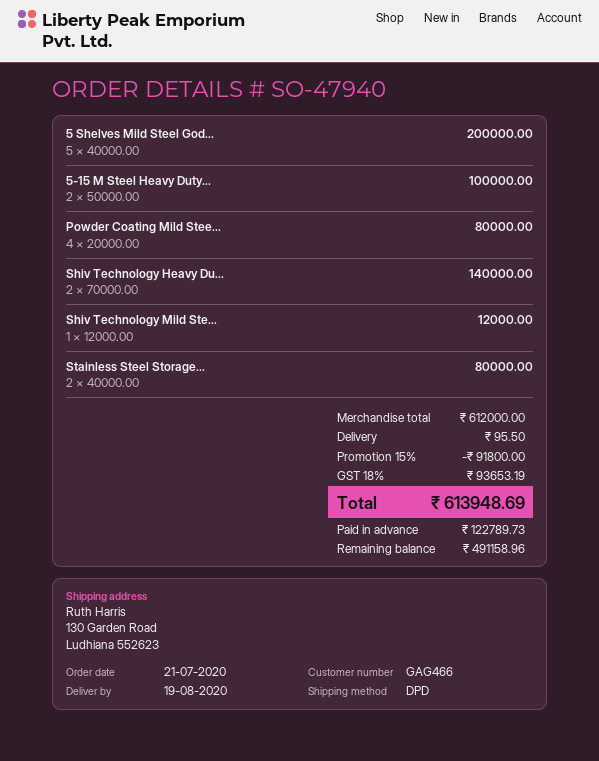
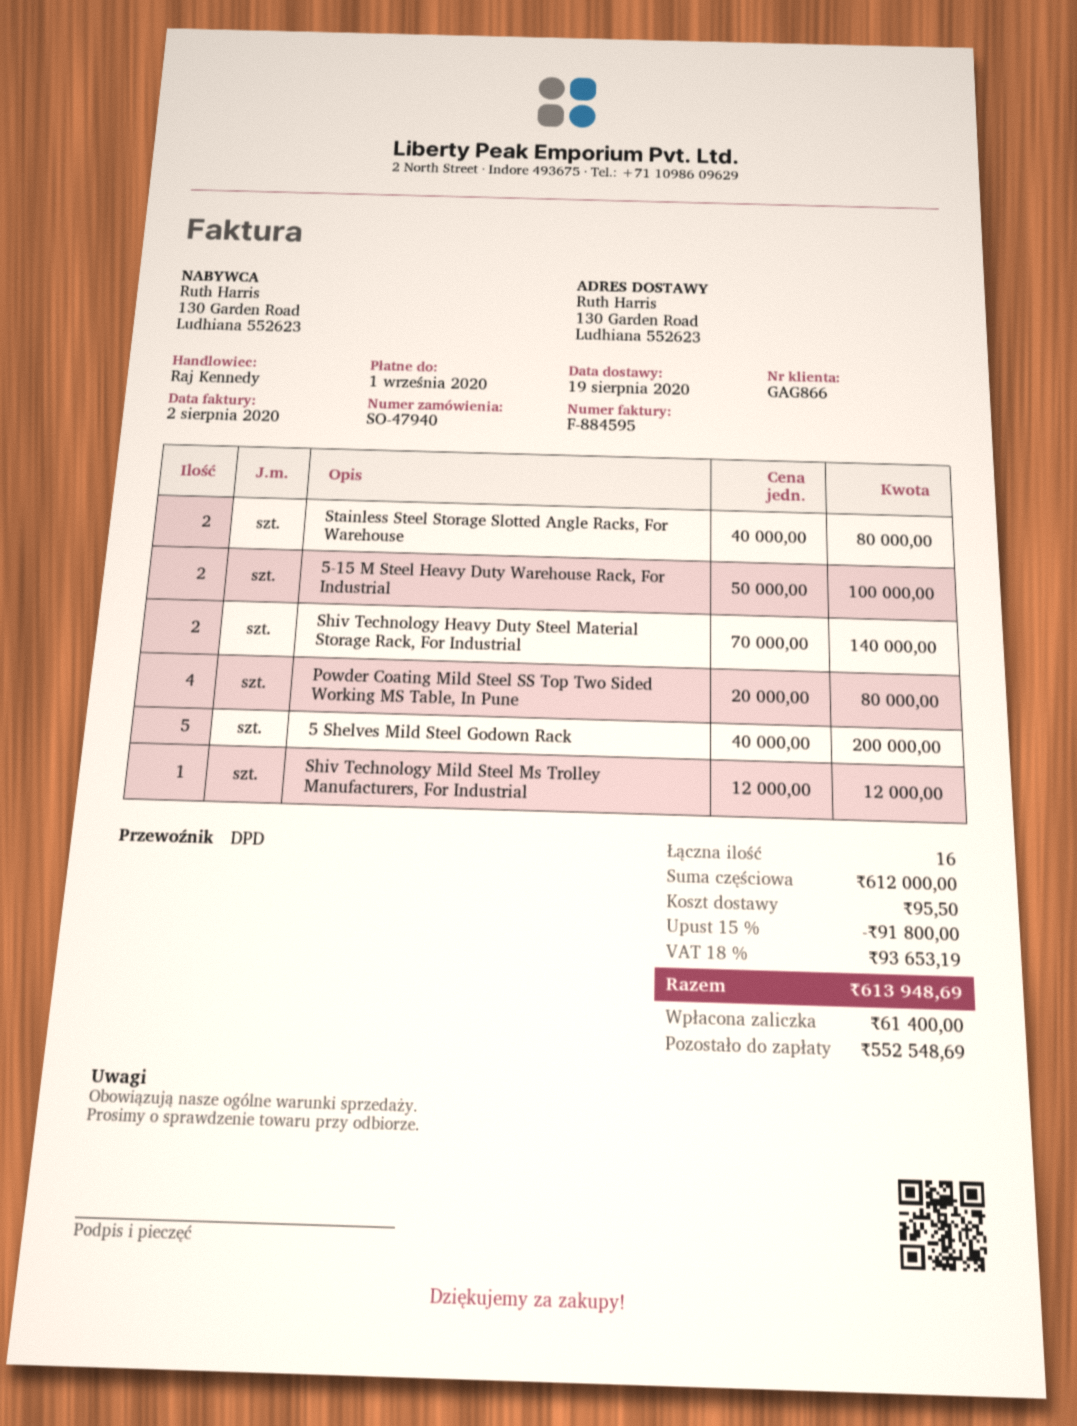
customer number: GAG466 -> GAG866
deposit: 122789.73 -> 61400.00
balance: 491158.96 -> 552548.69

